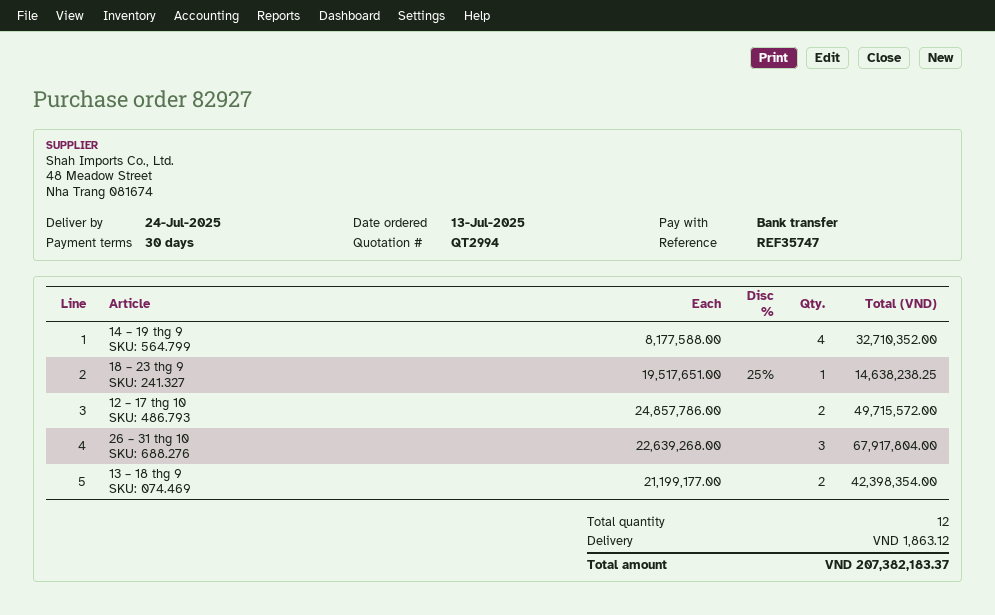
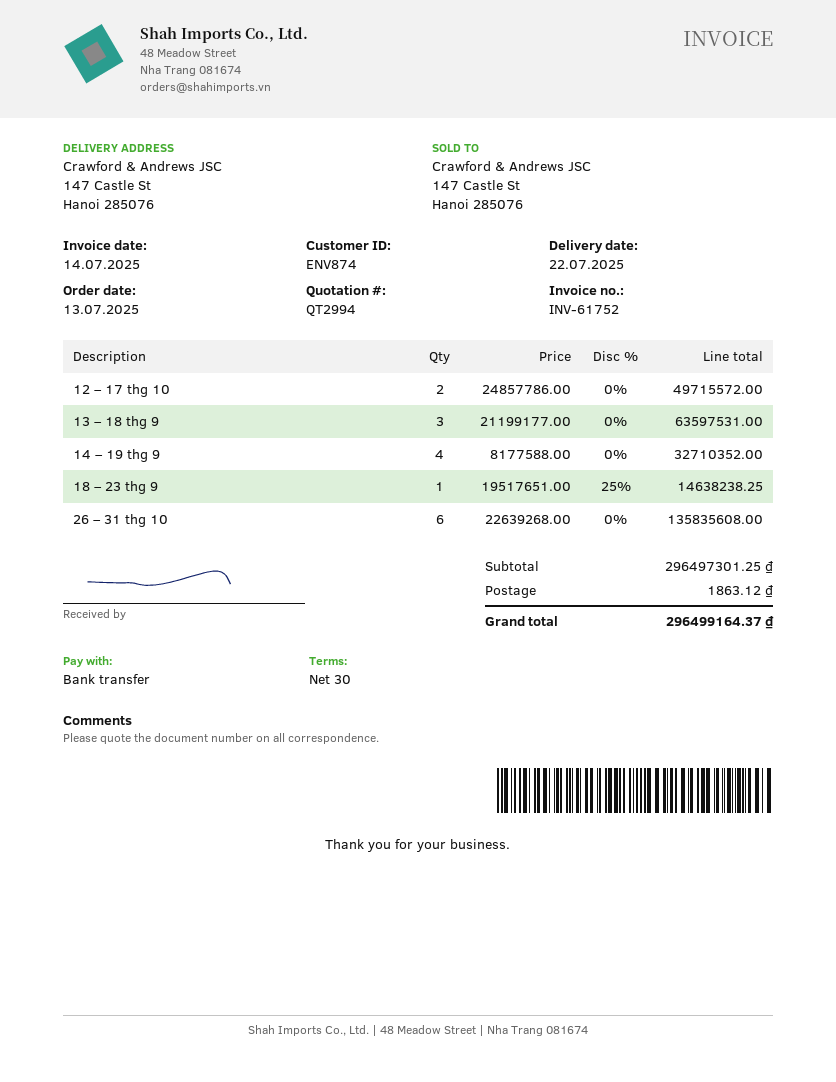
delivery date: 2025-07-24 -> 2025-07-22
26 – 31 thg 10: 3 x 22639268.00 = 67917804.00 -> 6 x 22639268.00 = 135835608.00
13 – 18 thg 9: 2 x 21199177.00 = 42398354.00 -> 3 x 21199177.00 = 63597531.00
total: 207382183.37 -> 296499164.37

